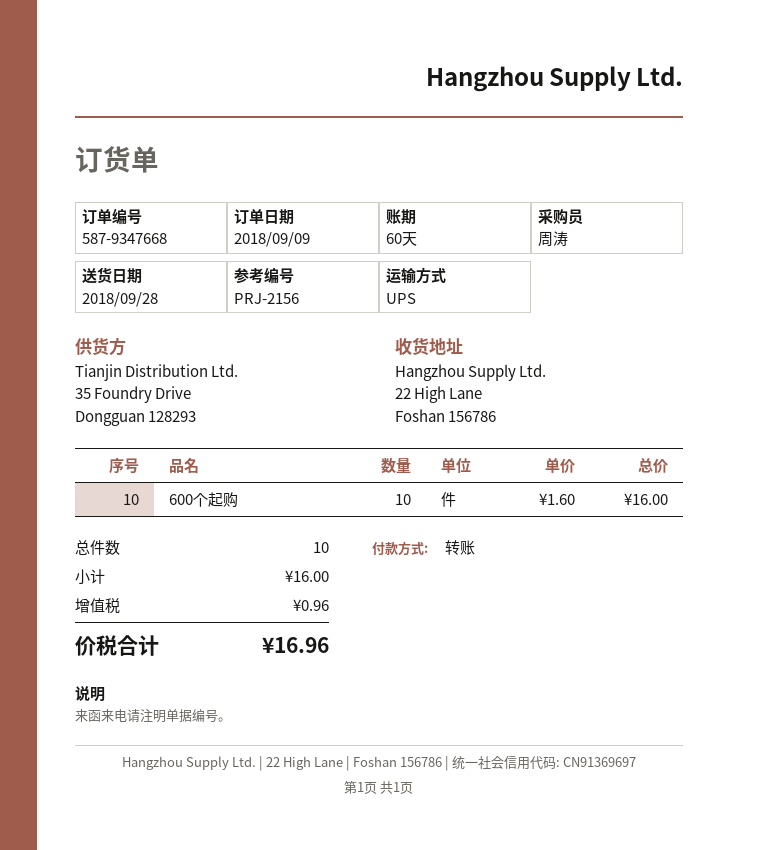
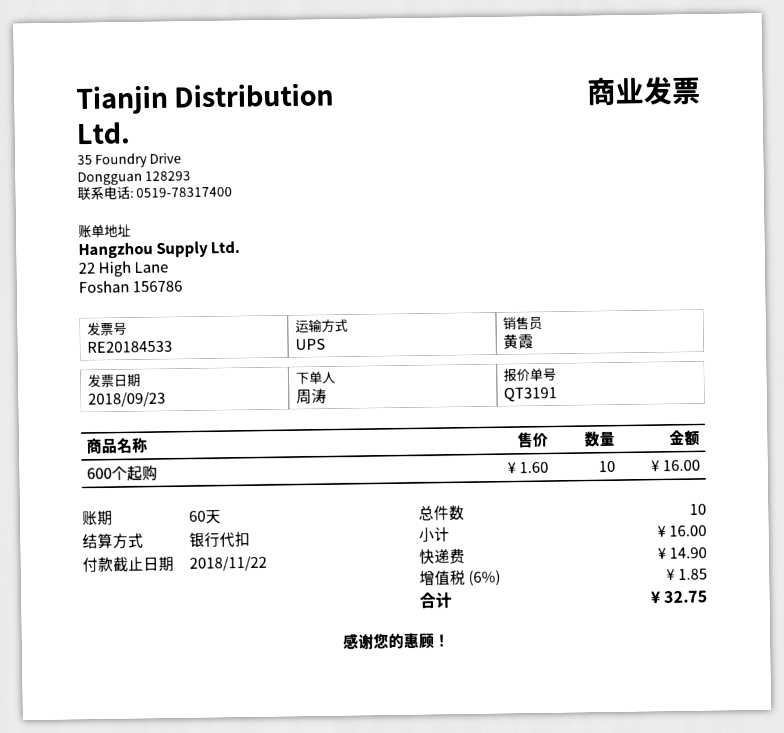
payment method: bank transfer -> direct debit
shipping: none -> 14.90
tax: 0.96 -> 1.85
total: 16.96 -> 32.75

